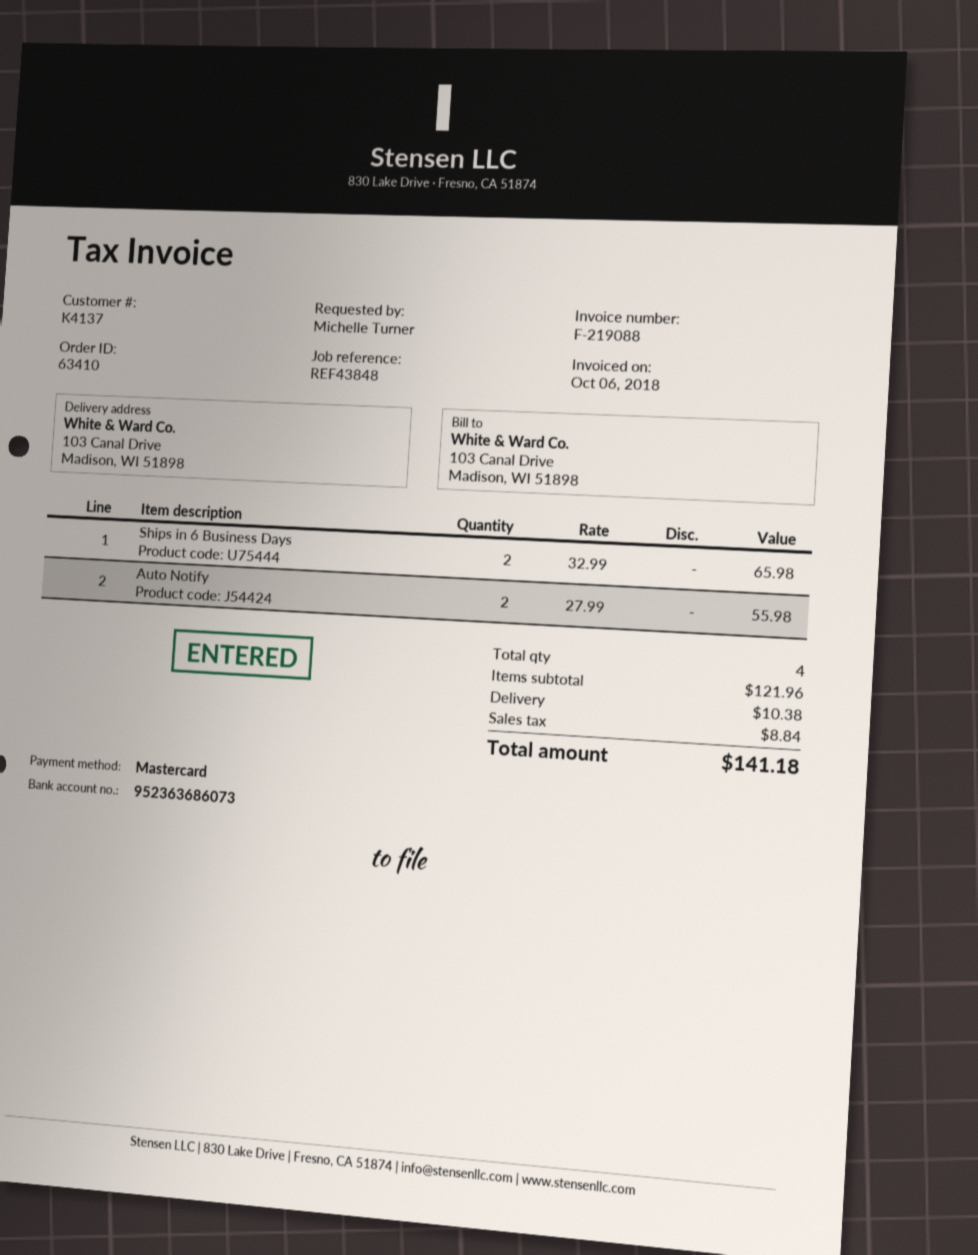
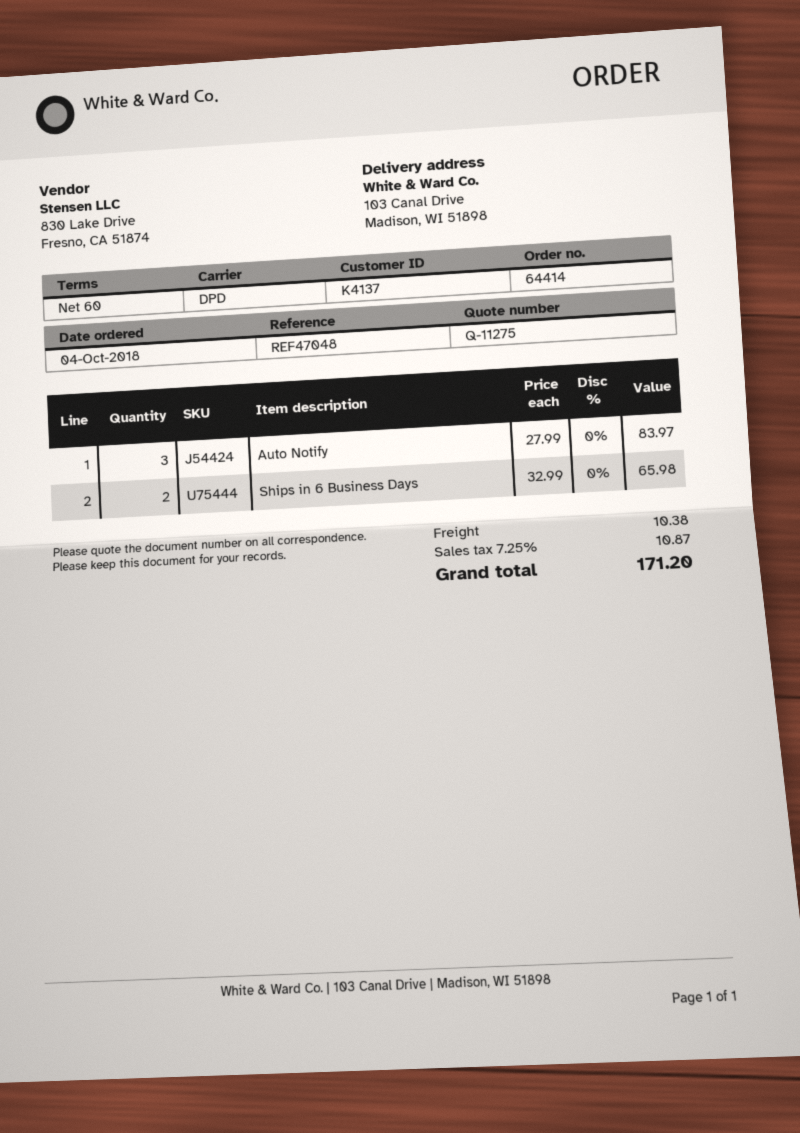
order number: 63410 -> 64414
reference: REF43848 -> REF47048
Auto Notify: 2 x 27.99 = 55.98 -> 3 x 27.99 = 83.97
tax: 8.84 -> 10.87
total: 141.18 -> 171.20

